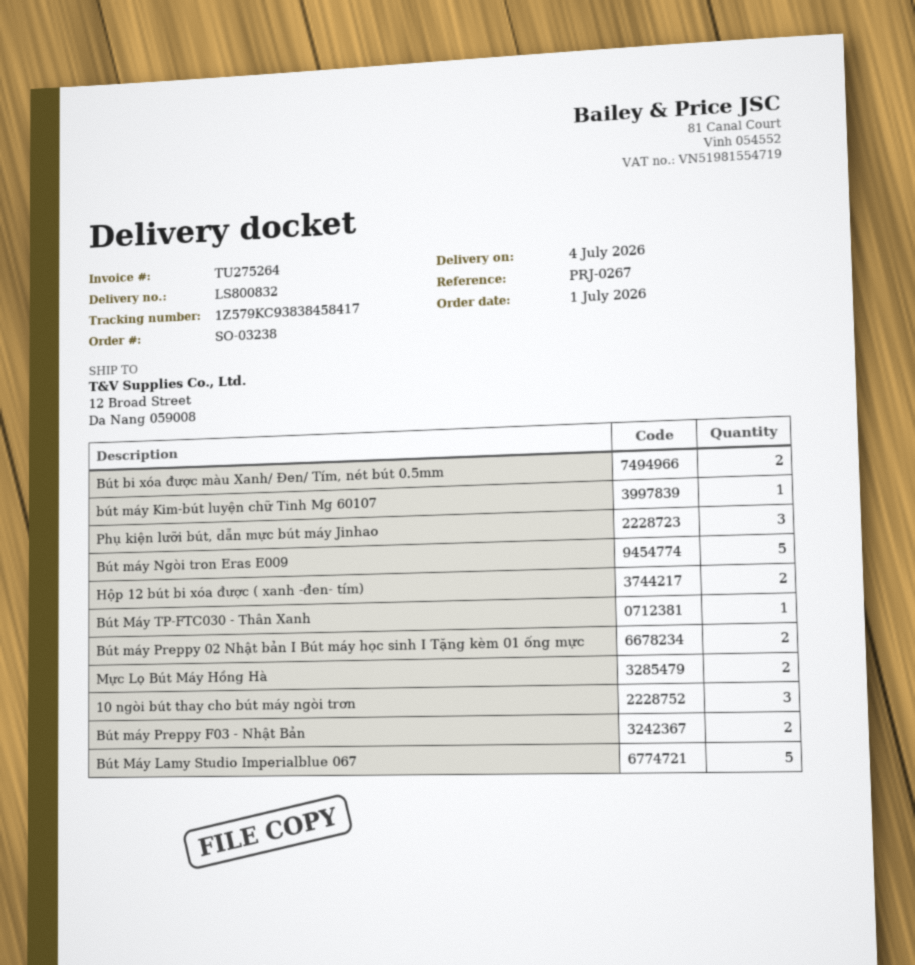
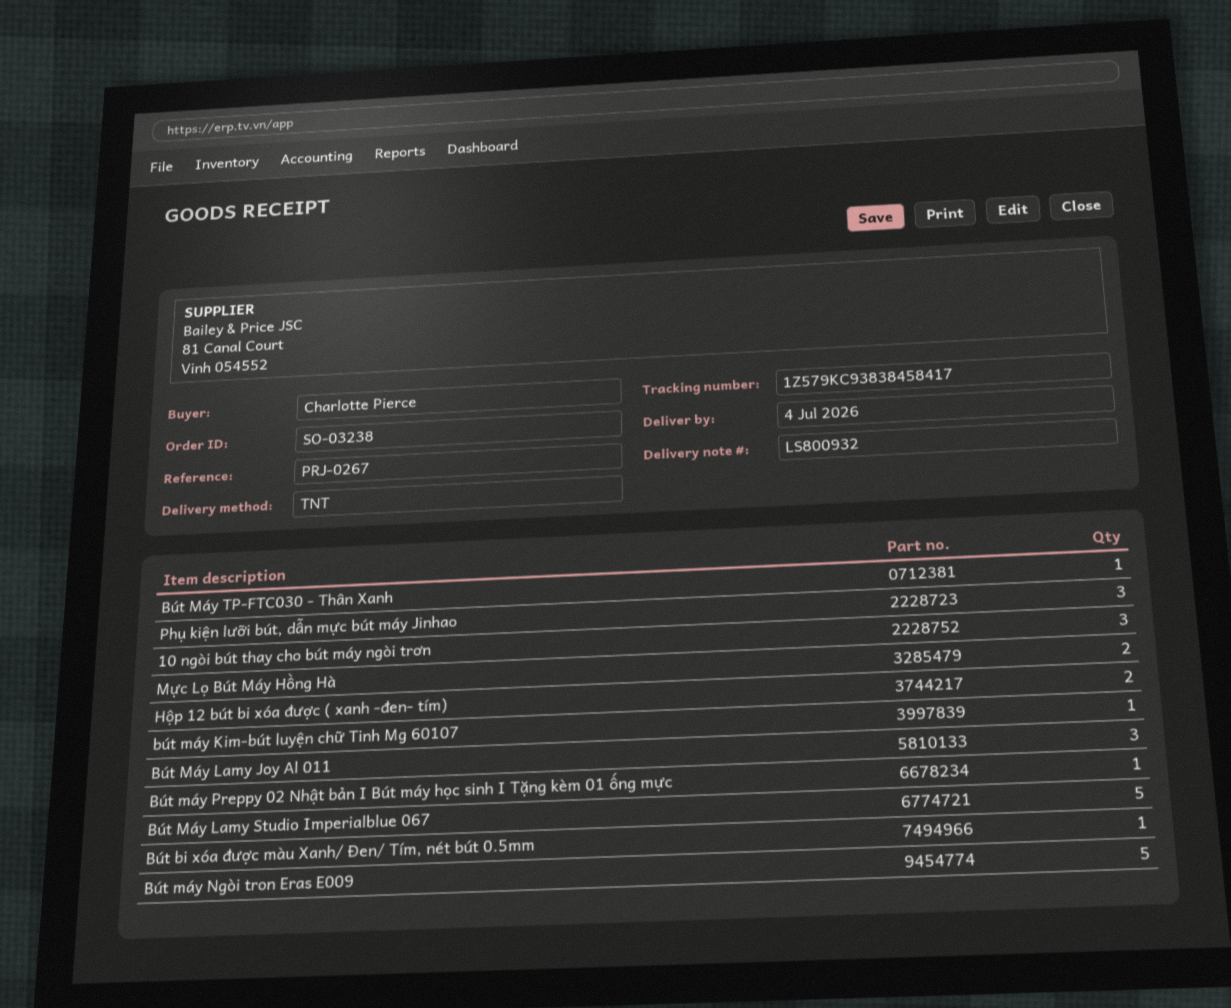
delivery note number: LS800832 -> LS800932
Bút bi xóa được màu Xanh/ Đen/ Tím, nét bút 0.5mm: 2 -> 1
Bút máy Preppy 02 Nhật bản I Bút máy học sinh I Tặng kèm 01 ống mực: 2 -> 1
Bút máy Preppy F03 - Nhật Bản: 2 -> none
Bút Máy Lamy Joy Al 011: none -> 3

